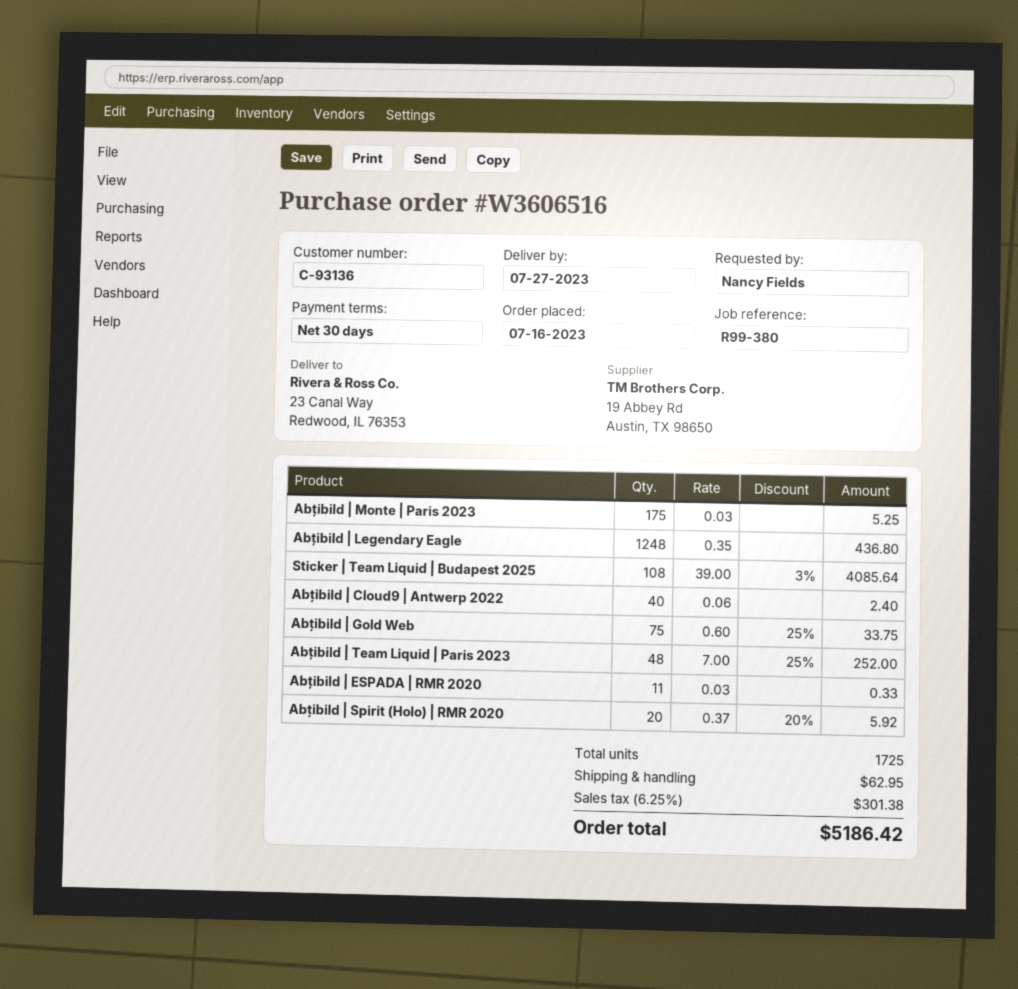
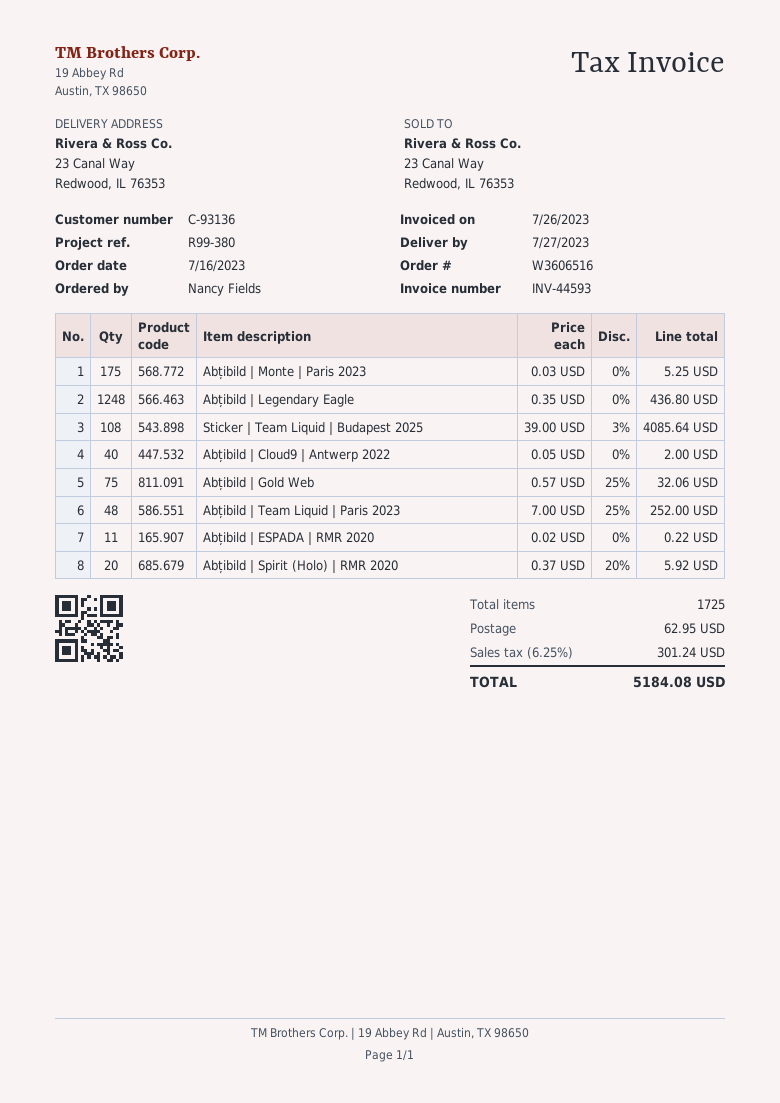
Abțibild | Cloud9 | Antwerp 2022: 40 x 0.06 = 2.40 -> 40 x 0.05 = 2.00
Abțibild | Gold Web: 75 x 0.60 - 25% = 33.75 -> 75 x 0.57 - 25% = 32.06
Abțibild | ESPADA | RMR 2020: 11 x 0.03 = 0.33 -> 11 x 0.02 = 0.22
tax: 6.25% = 301.38 -> 6.25% = 301.24
total: 5186.42 -> 5184.08

